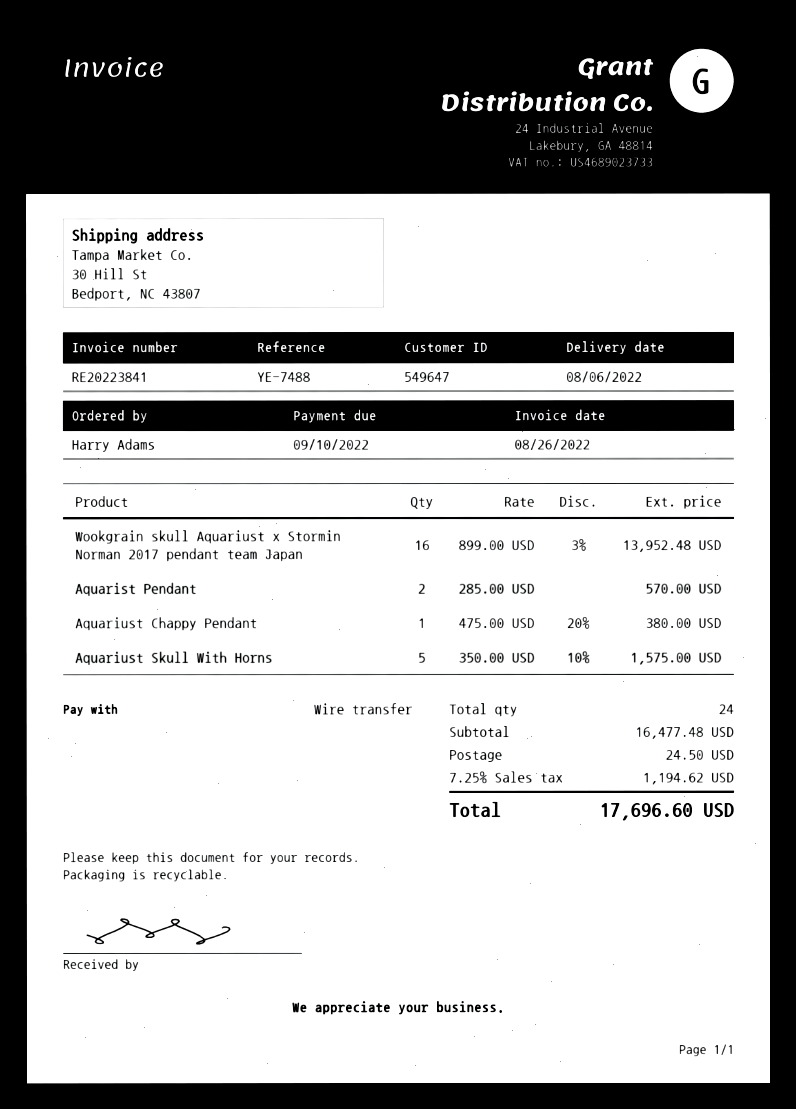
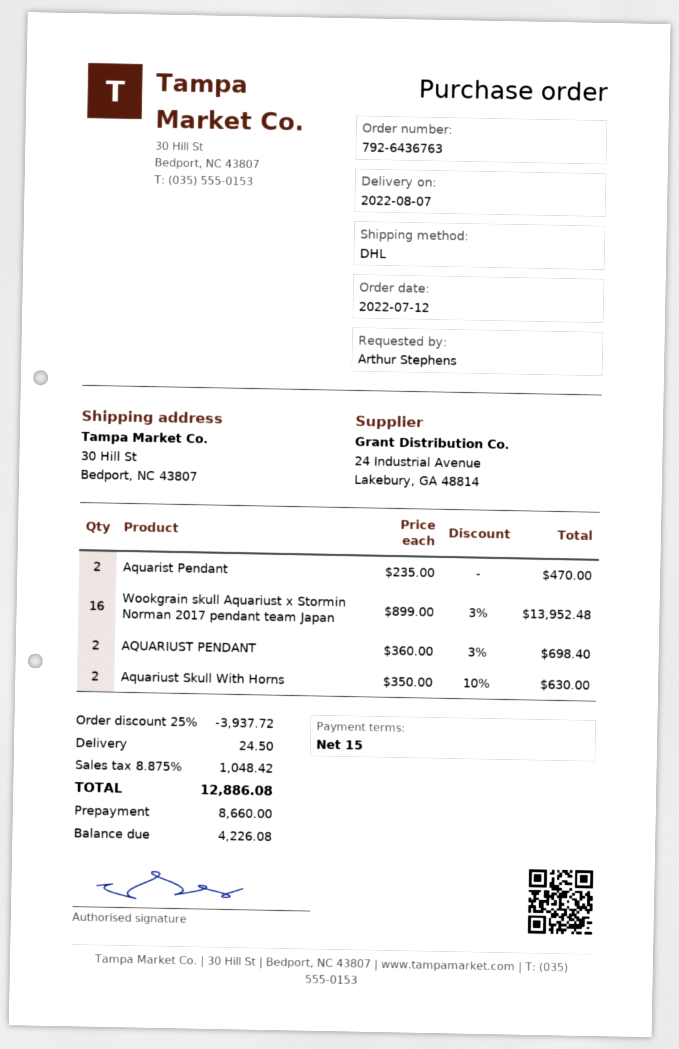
delivery date: 2022-08-06 -> 2022-08-07
ordered by: Harry Adams -> Arthur Stephens
Aquarist Pendant: 2 x 285.00 = 570.00 -> 2 x 235.00 = 470.00
Aquariust Chappy Pendant: 1 x 475.00 - 20% = 380.00 -> none
Aquariust Skull With Horns: 5 x 350.00 - 10% = 1575.00 -> 2 x 350.00 - 10% = 630.00
AQUARIUST PENDANT: none -> 2 x 360.00 - 3% = 698.40
discount: none -> 25% = 3937.72
tax: 7.25% = 1194.62 -> 8.875% = 1048.42
total: 17696.60 -> 12886.08

